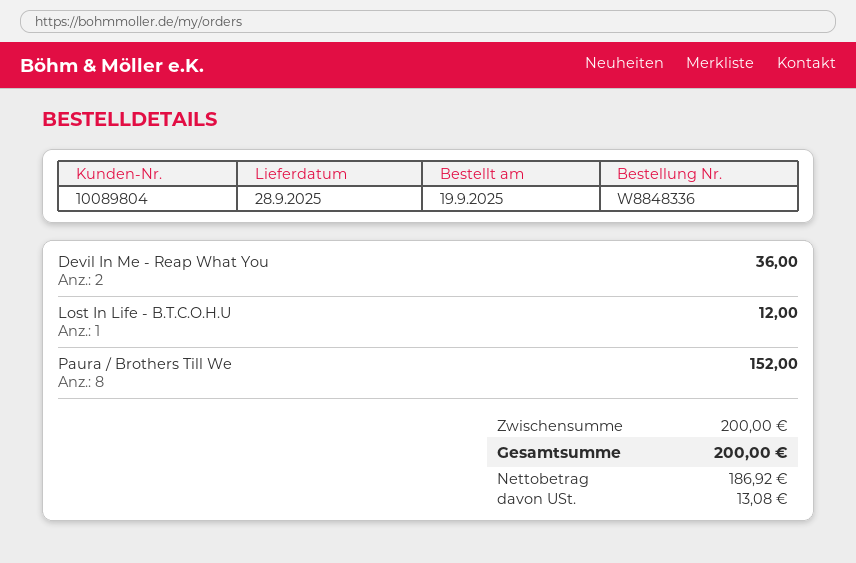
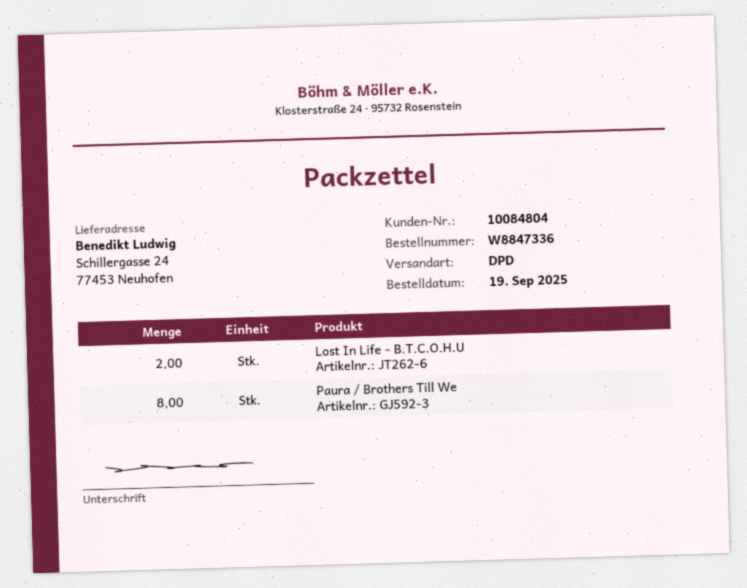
order number: W8848336 -> W8847336
customer number: 10089804 -> 10084804
Devil In Me - Reap What You: 2 -> none
Lost In Life - B.T.C.O.H.U: 1 -> 2

